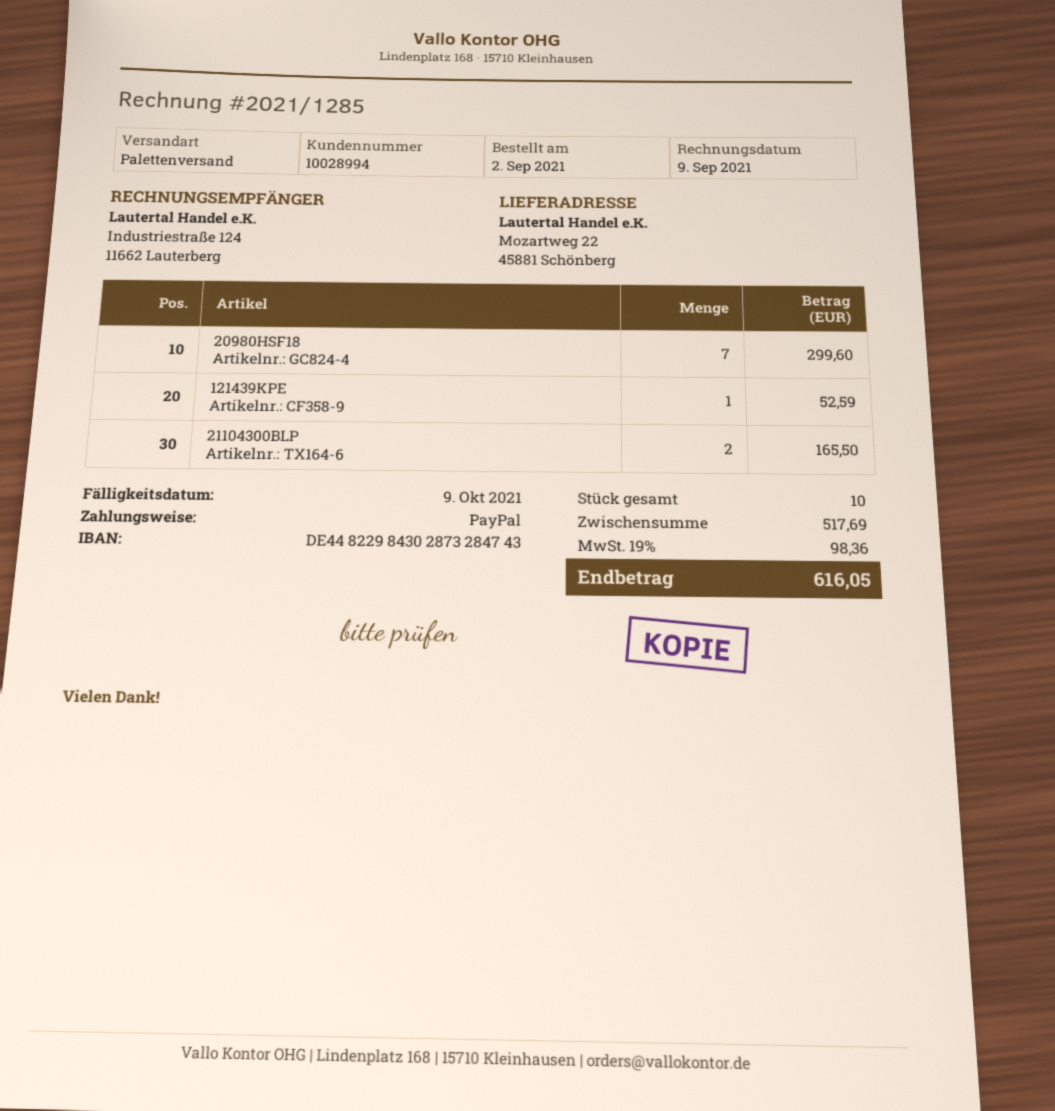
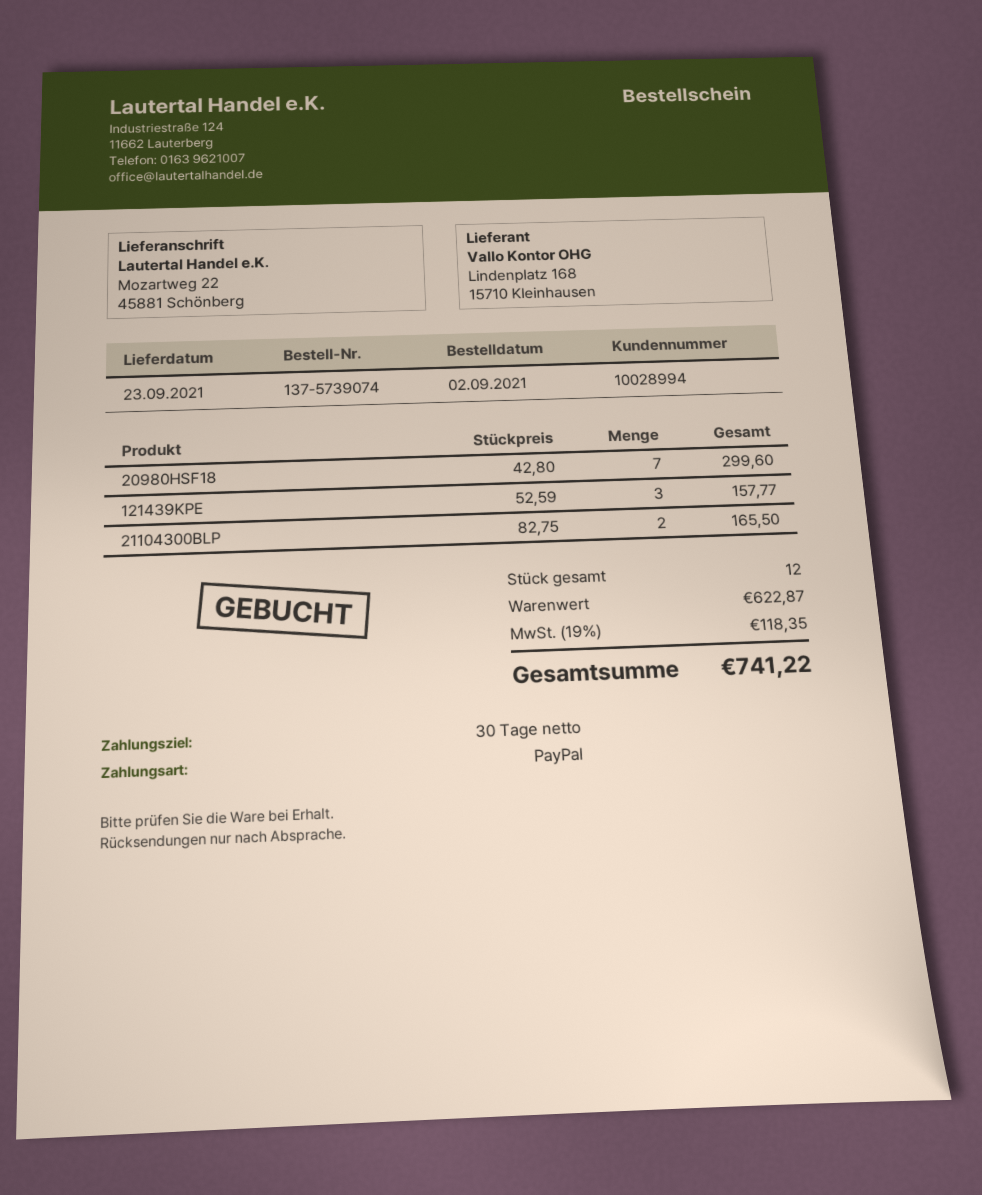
121439KPE: 1 for 52.59 -> 3 for 157.77
total quantity: 10 -> 12
subtotal: 517.69 -> 622.87
tax: 19% = 98.36 -> 19% = 118.35
total: 616.05 -> 741.22

